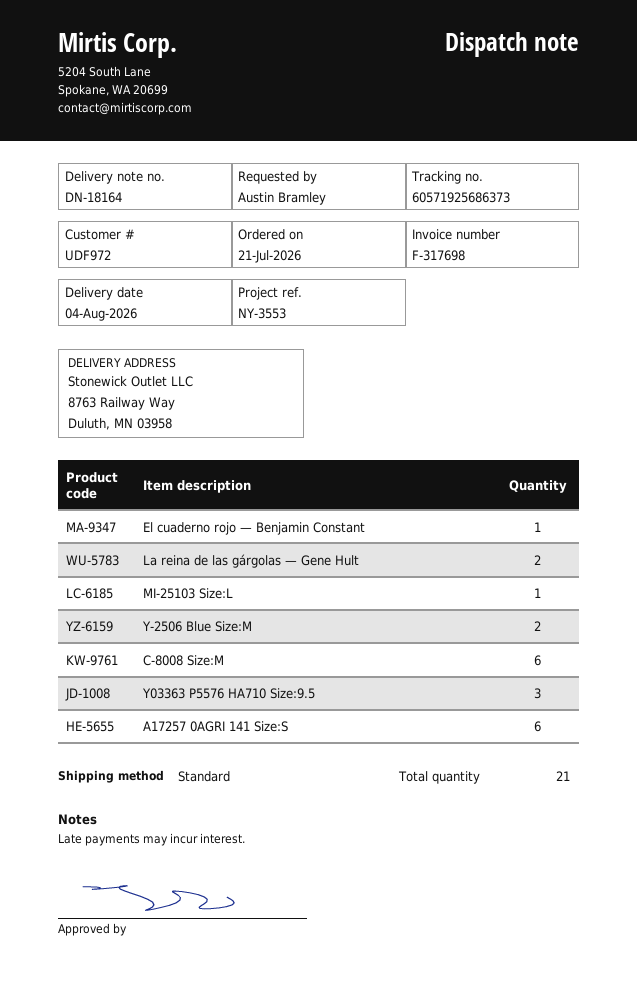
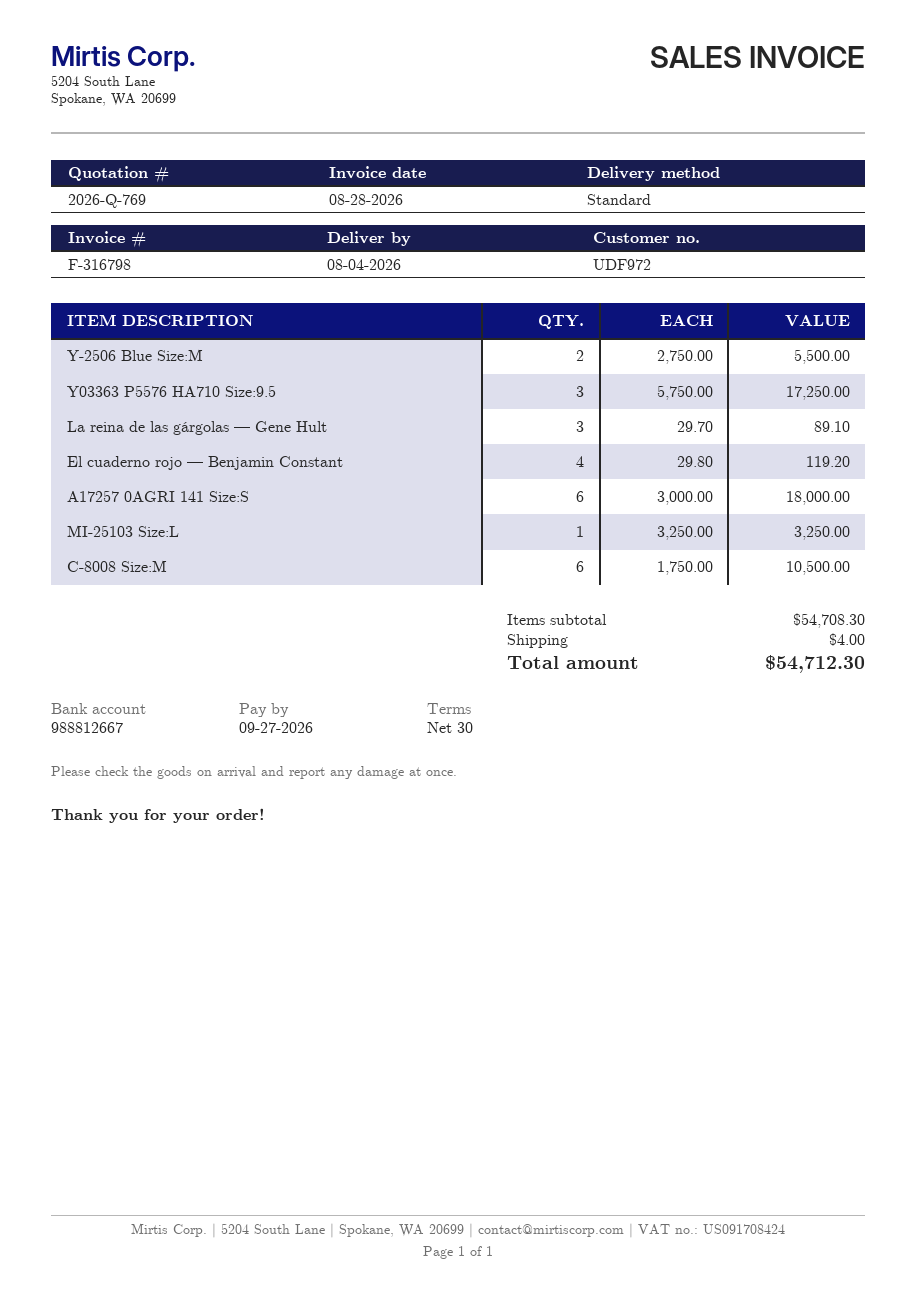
invoice number: F-317698 -> F-316798
El cuaderno rojo — Benjamin Constant: 1 -> 4
La reina de las gárgolas — Gene Hult: 2 -> 3

